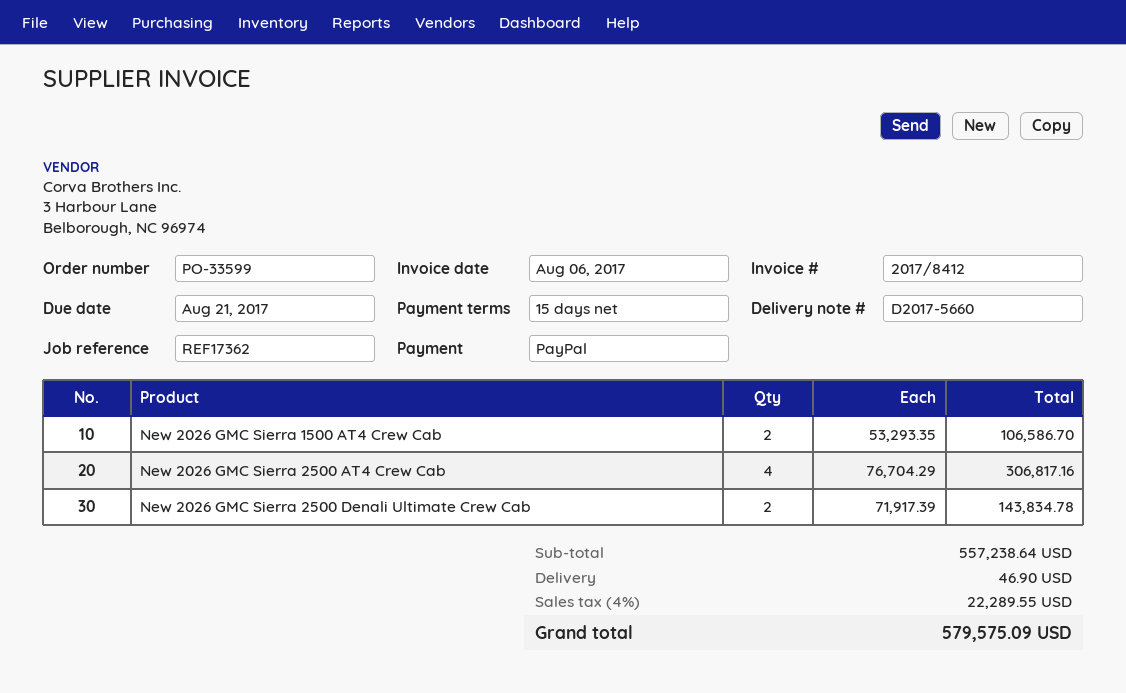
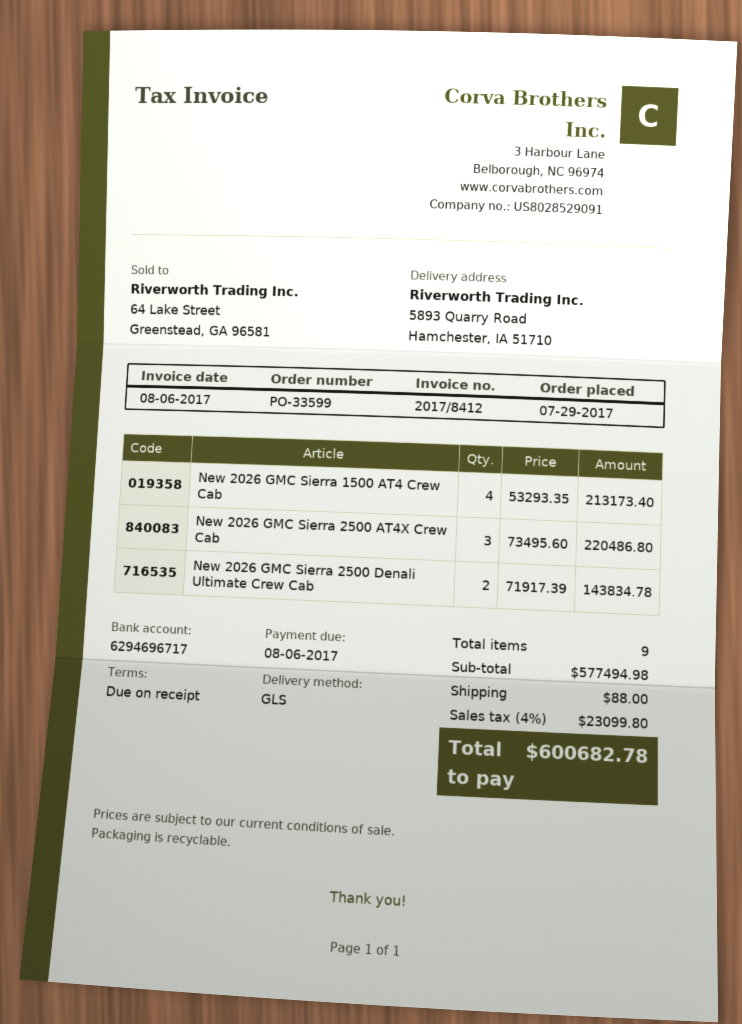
payment terms: 15 days -> on receipt
due date: 2017-08-21 -> 2017-08-06
New 2026 GMC Sierra 1500 AT4 Crew Cab: 2 x 53293.35 = 106586.70 -> 4 x 53293.35 = 213173.40
New 2026 GMC Sierra 2500 AT4 Crew Cab: 4 x 76704.29 = 306817.16 -> none
New 2026 GMC Sierra 2500 AT4X Crew Cab: none -> 3 x 73495.60 = 220486.80
subtotal: 557238.64 -> 577494.98
shipping: 46.90 -> 88.00
tax: 4% = 22289.55 -> 4% = 23099.80
total: 579575.09 -> 600682.78

